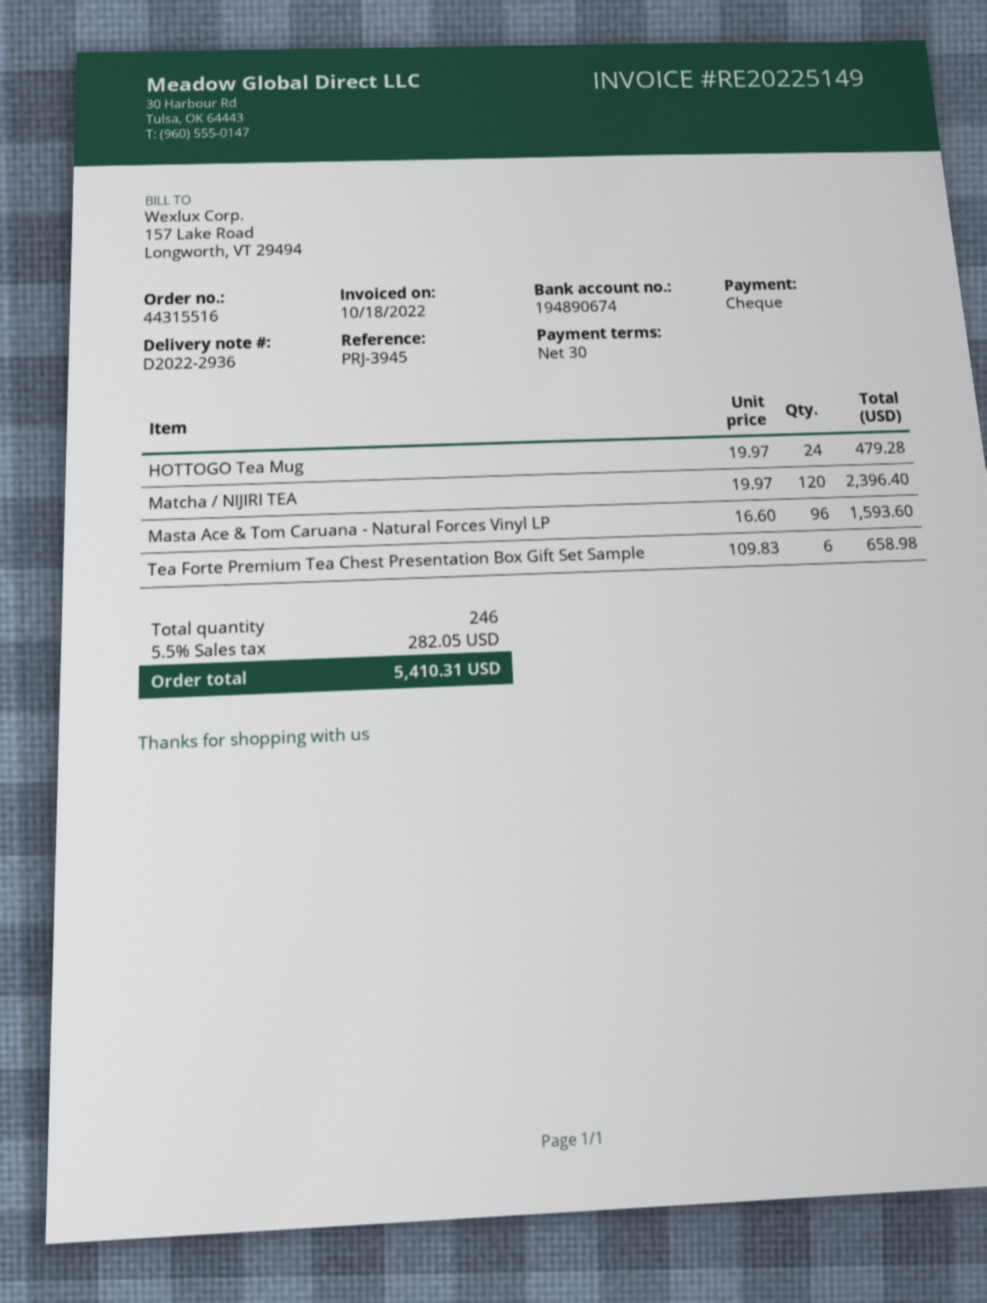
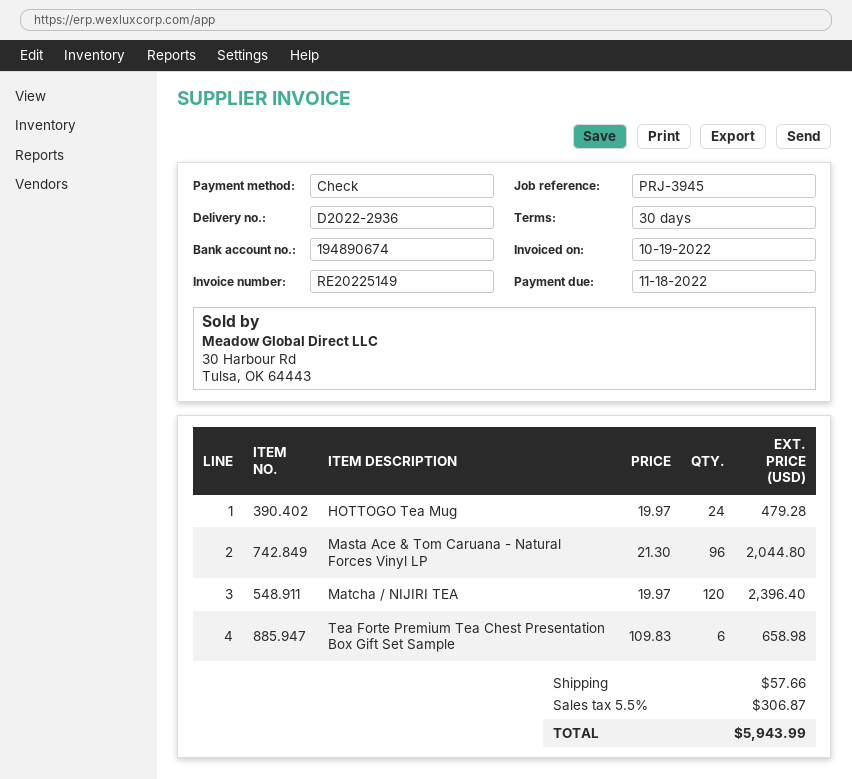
invoice date: 2022-10-18 -> 2022-10-19
Masta Ace & Tom Caruana - Natural Forces Vinyl LP: 96 x 16.60 = 1593.60 -> 96 x 21.30 = 2044.80
shipping: none -> 57.66
tax: 5.5% = 282.05 -> 5.5% = 306.87
total: 5410.31 -> 5943.99

